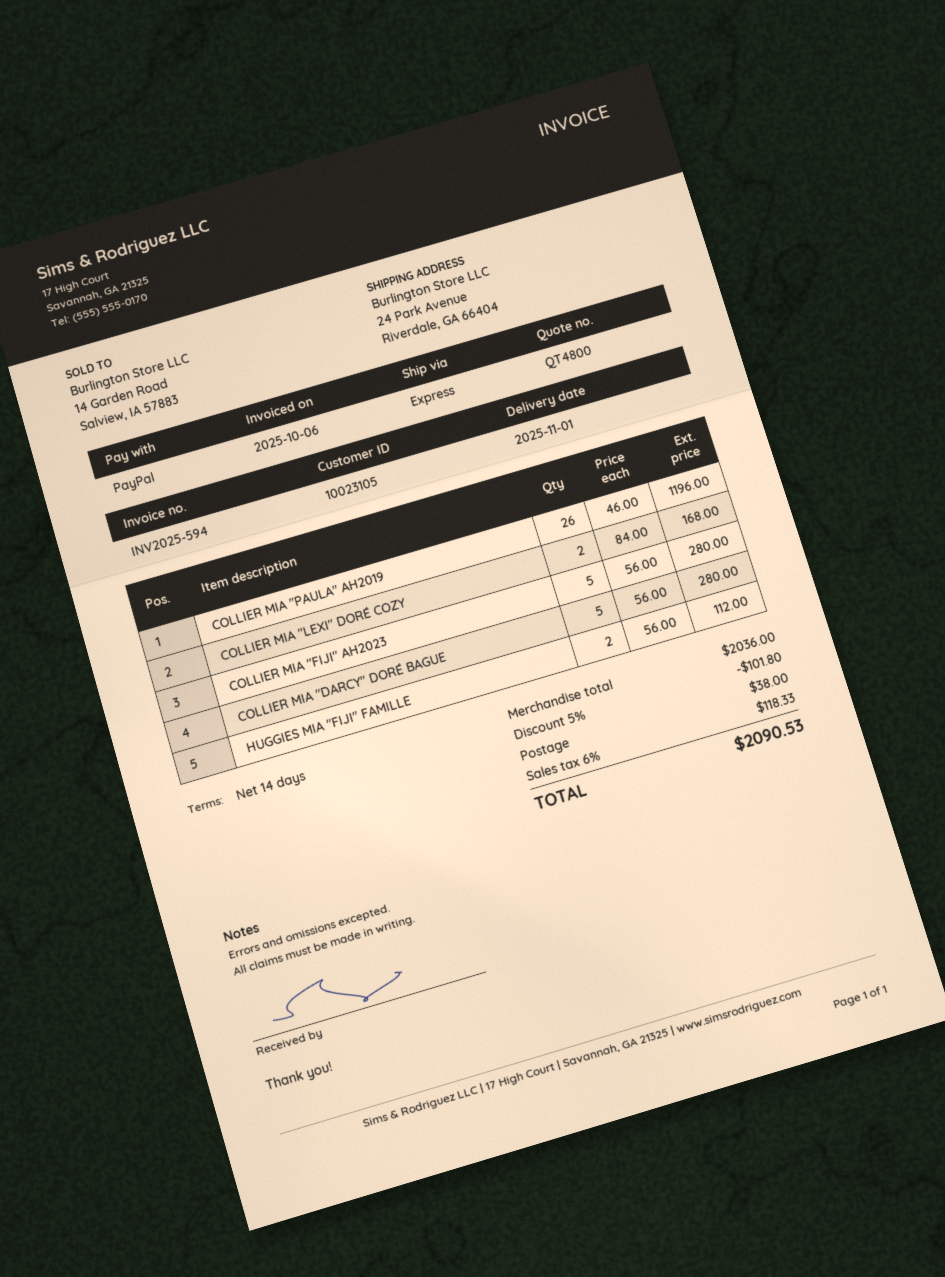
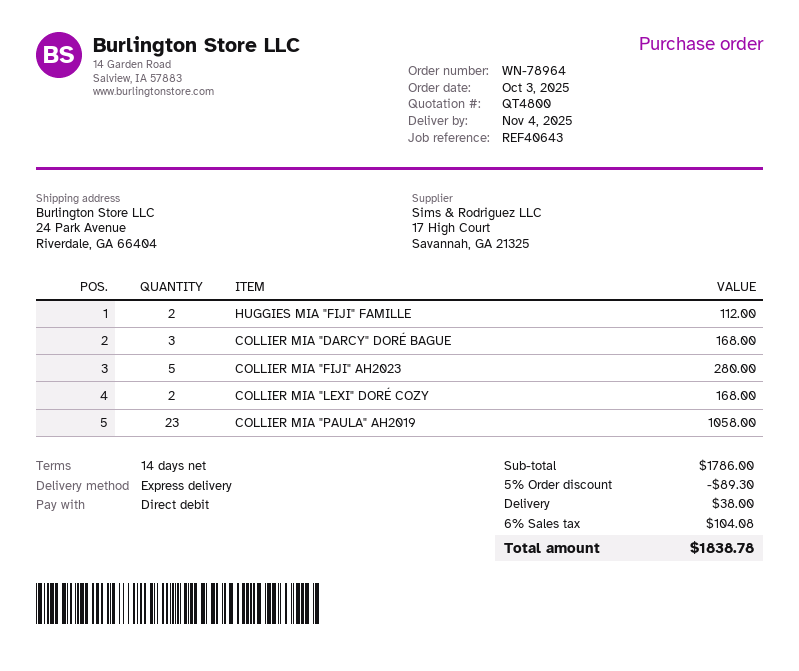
delivery date: 2025-11-01 -> 2025-11-04
payment method: PayPal -> direct debit
COLLIER MIA "PAULA" AH2019: 26 for 1196.00 -> 23 for 1058.00
COLLIER MIA "DARCY" DORÉ BAGUE: 5 for 280.00 -> 3 for 168.00
subtotal: 2036.00 -> 1786.00
discount: 5% = 101.80 -> 5% = 89.30
tax: 6% = 118.33 -> 6% = 104.08
total: 2090.53 -> 1838.78

